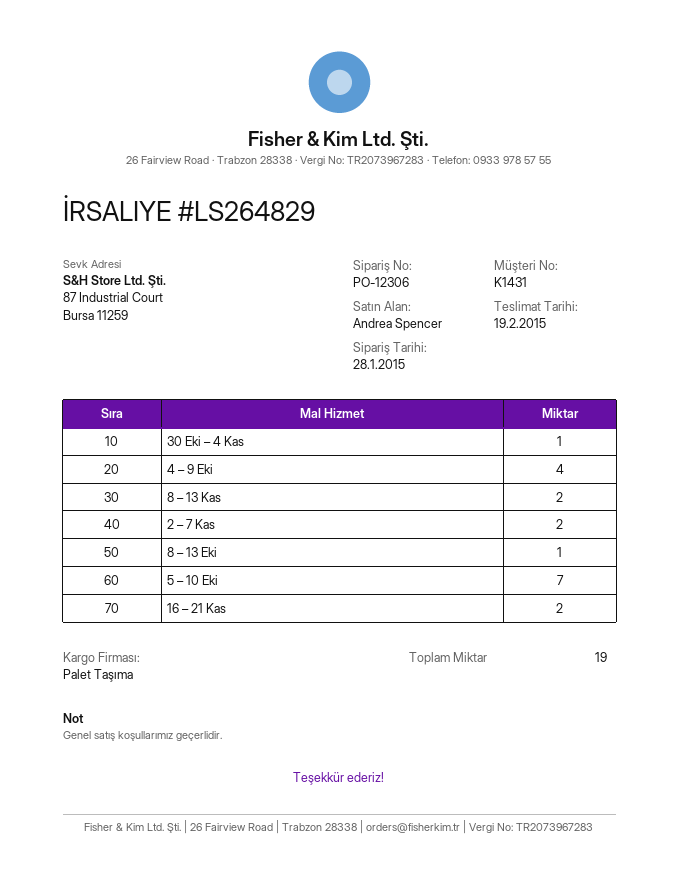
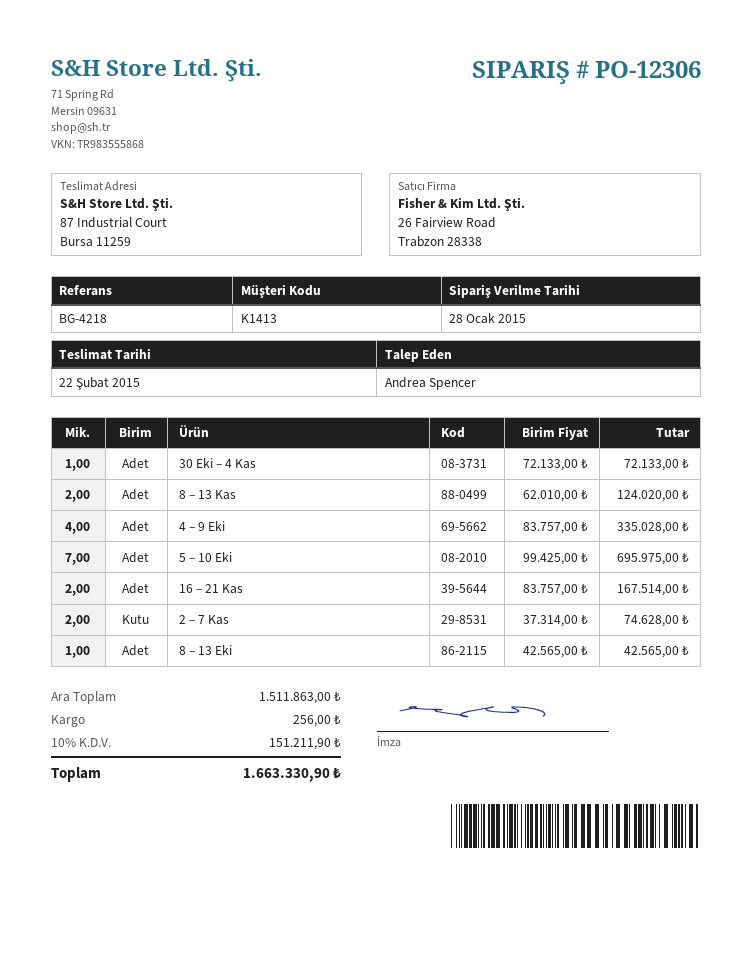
delivery date: 2015-02-19 -> 2015-02-22
customer number: K1431 -> K1413

